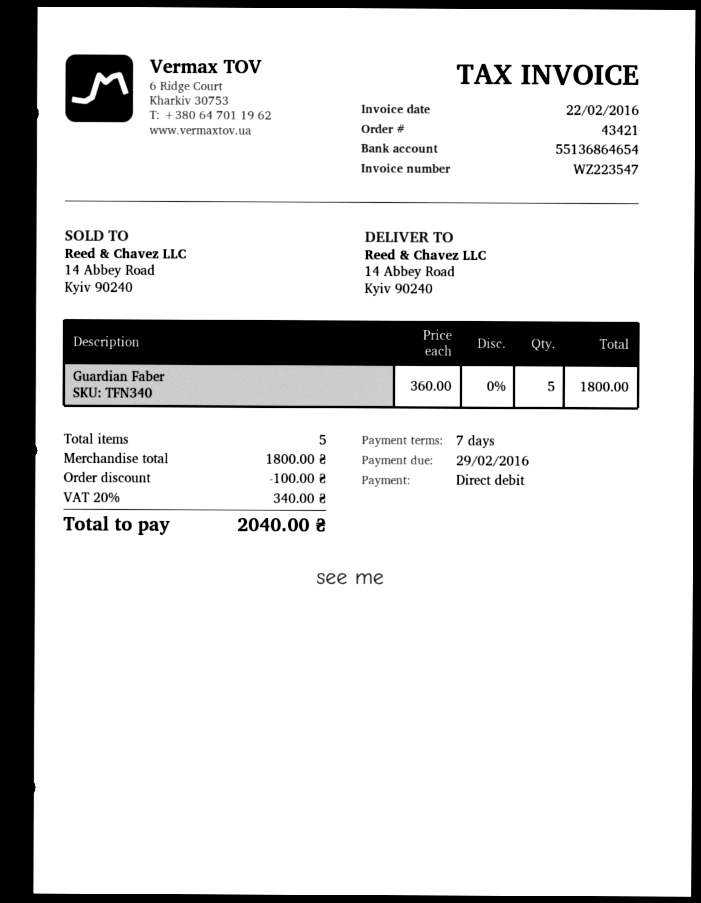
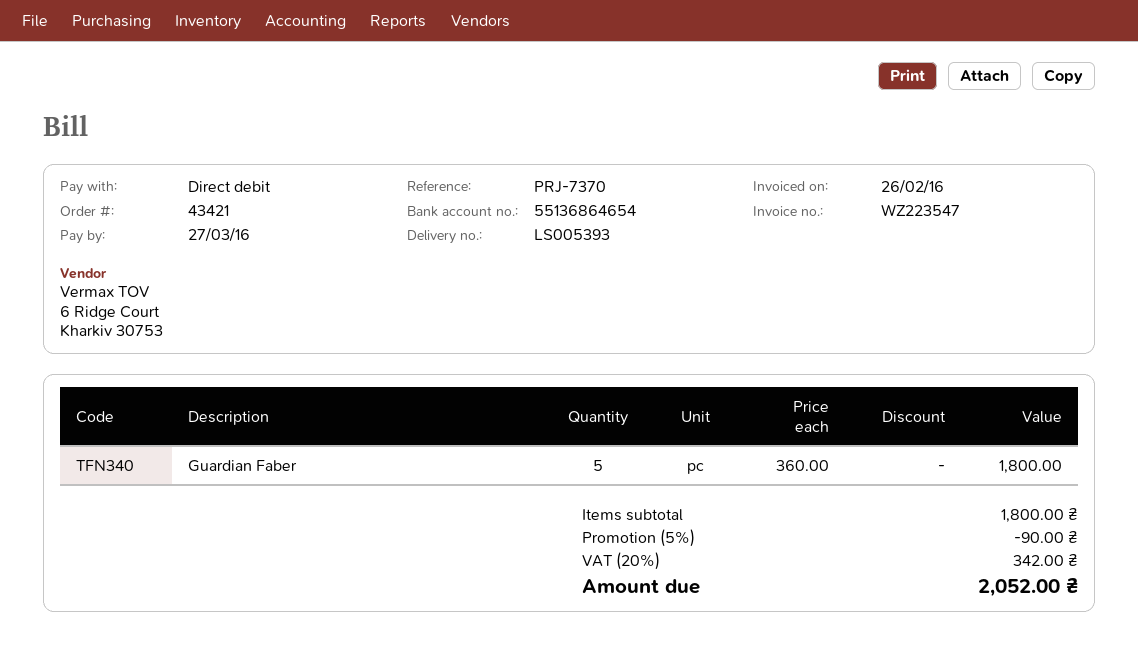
invoice date: 2016-02-22 -> 2016-02-26
due date: 2016-02-29 -> 2016-03-27
discount: 100.00 -> 90.00
tax: 20% = 340.00 -> 20% = 342.00
total: 2040.00 -> 2052.00

